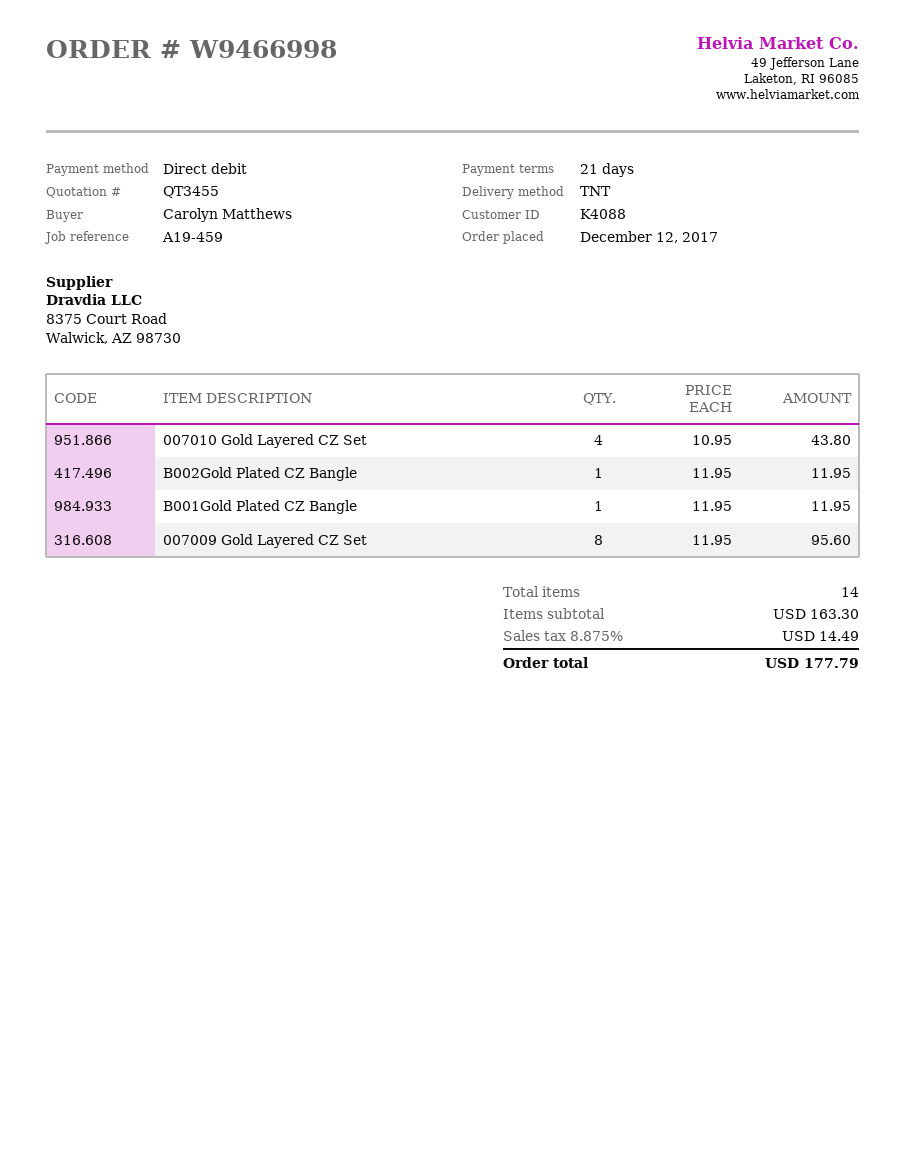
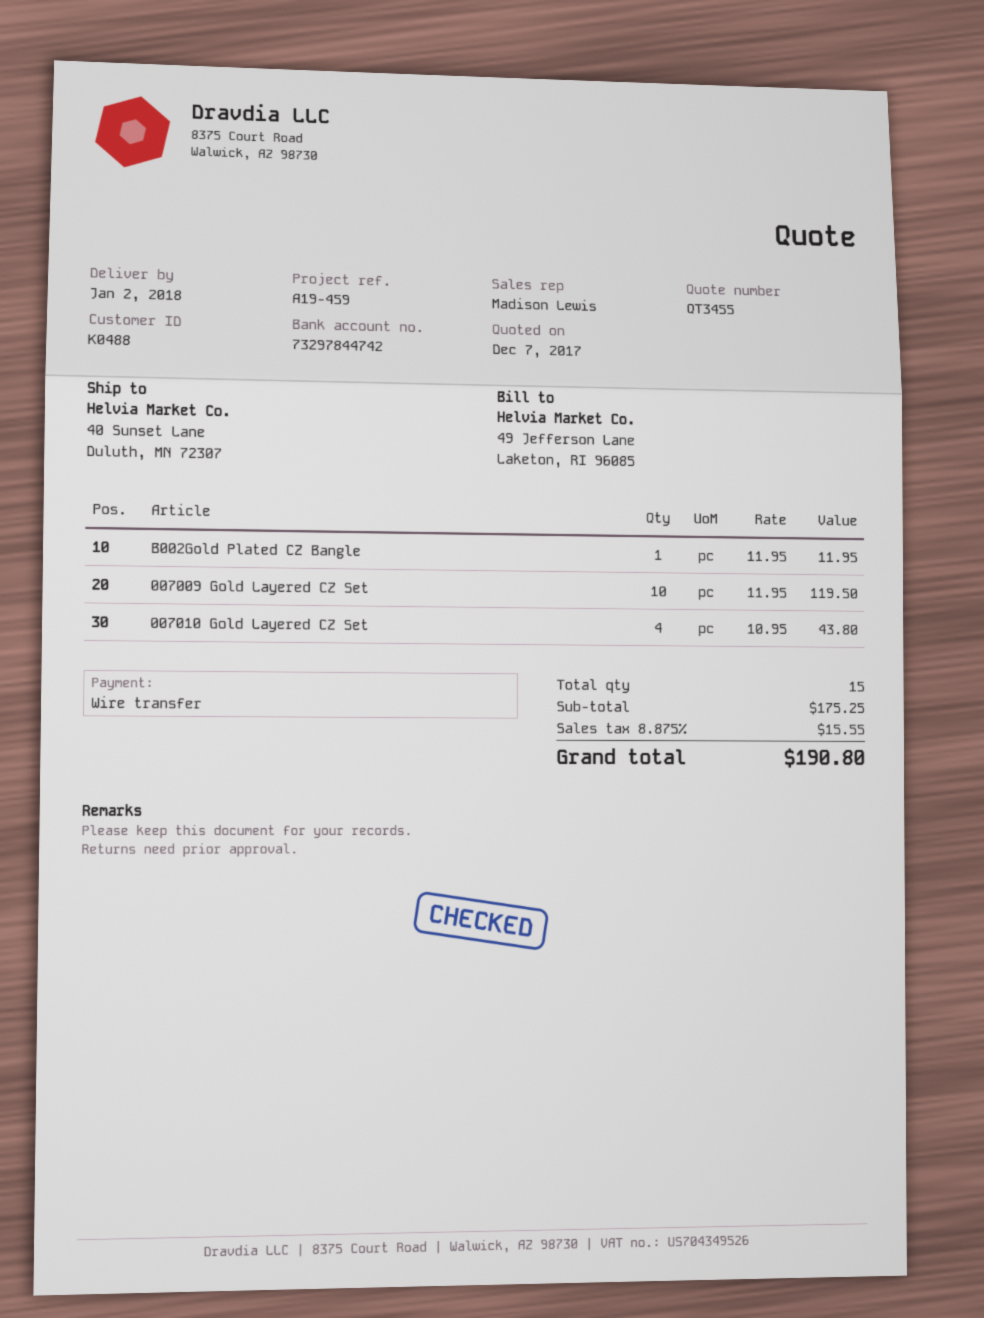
customer number: K4088 -> K0488
payment method: direct debit -> bank transfer
B001Gold Plated CZ Bangle: 1 x 11.95 = 11.95 -> none
007009 Gold Layered CZ Set: 8 x 11.95 = 95.60 -> 10 x 11.95 = 119.50
total quantity: 14 -> 15
subtotal: 163.30 -> 175.25
tax: 8.875% = 14.49 -> 8.875% = 15.55
total: 177.79 -> 190.80

